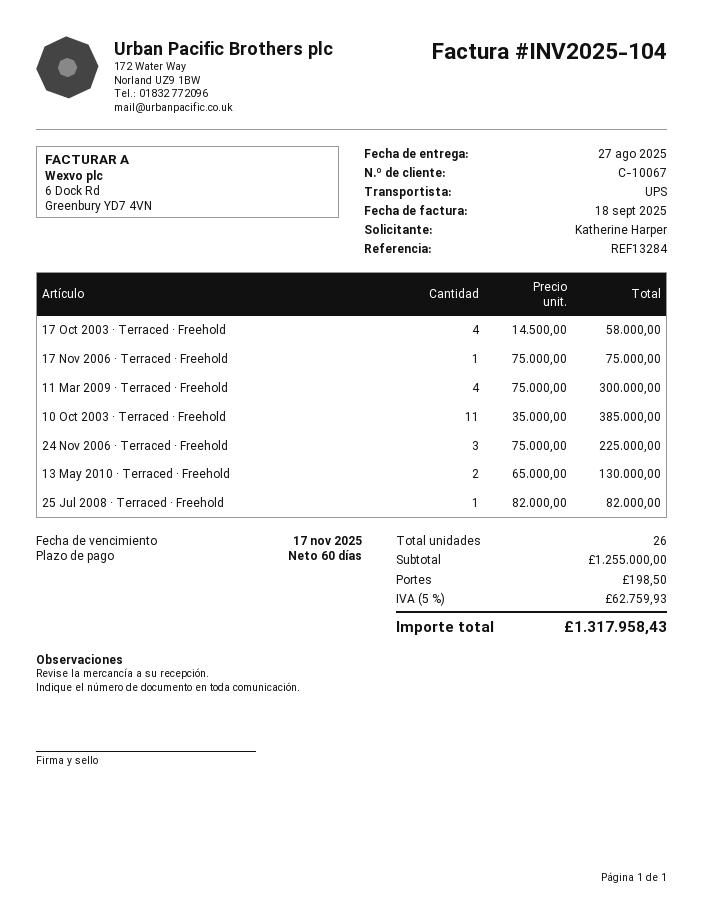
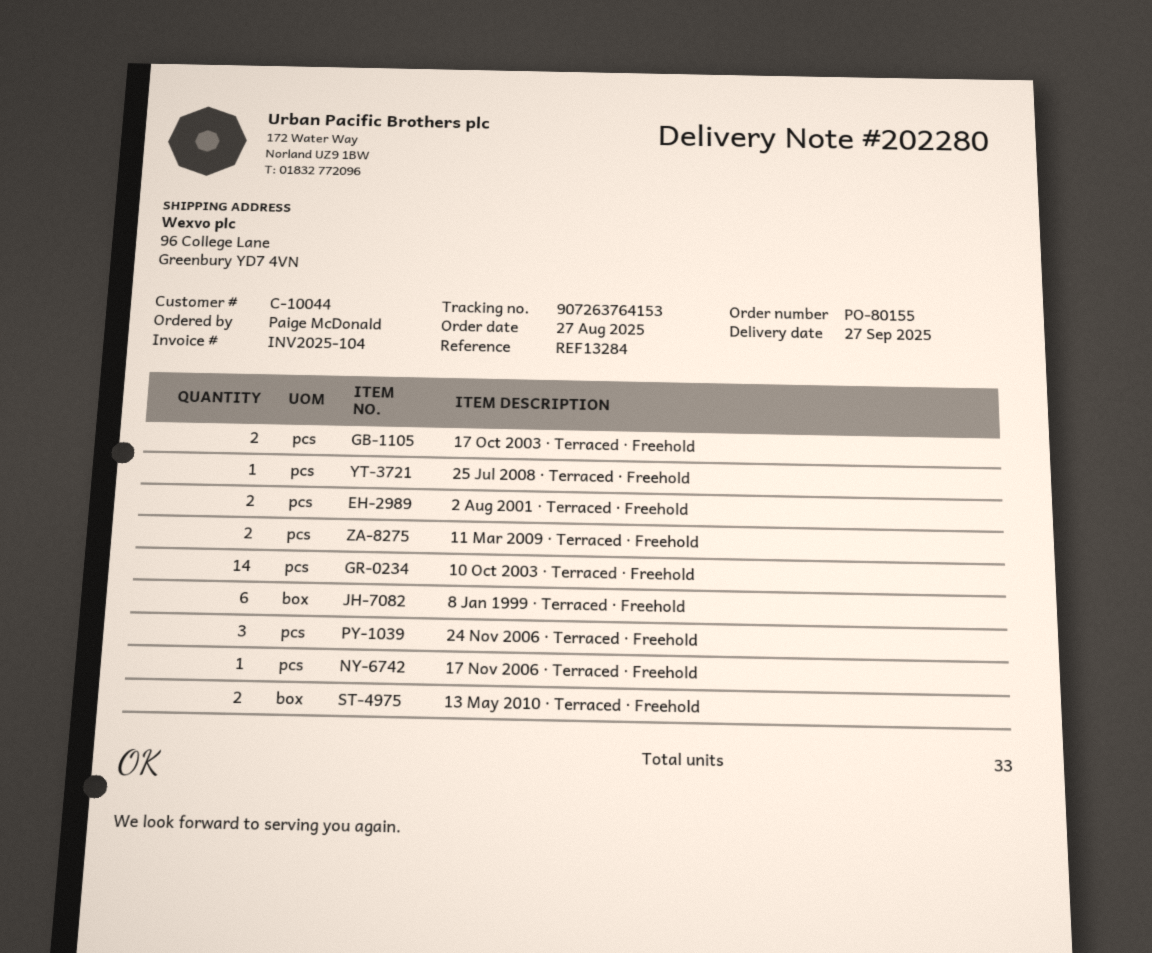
delivery date: 2025-08-27 -> 2025-09-27
customer number: C-10067 -> C-10044
ordered by: Katherine Harper -> Paige McDonald
17 Oct 2003 · Terraced · Freehold: 4 -> 2
11 Mar 2009 · Terraced · Freehold: 4 -> 2
10 Oct 2003 · Terraced · Freehold: 11 -> 14
2 Aug 2001 · Terraced · Freehold: none -> 2
8 Jan 1999 · Terraced · Freehold: none -> 6
total quantity: 26 -> 33

